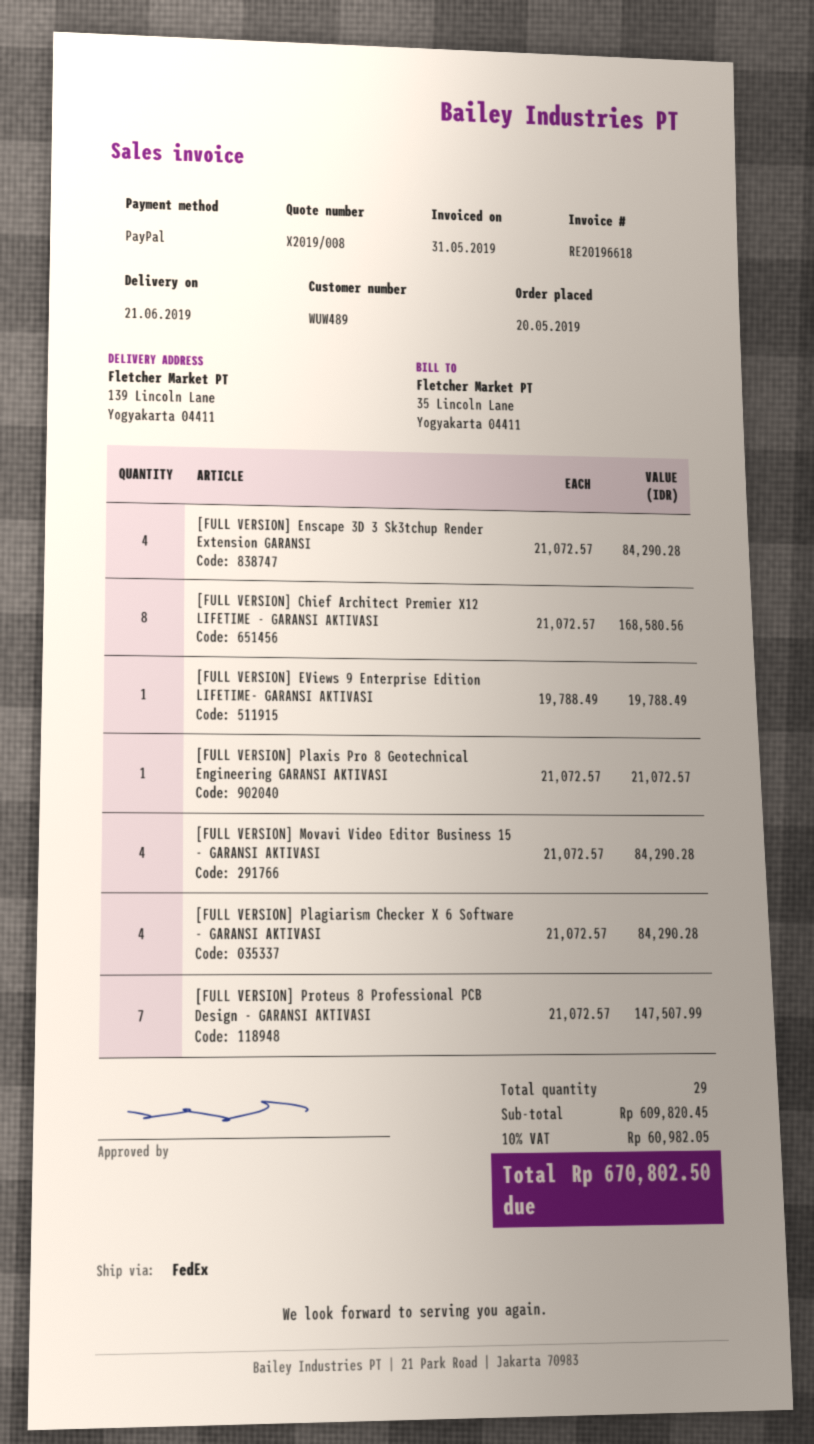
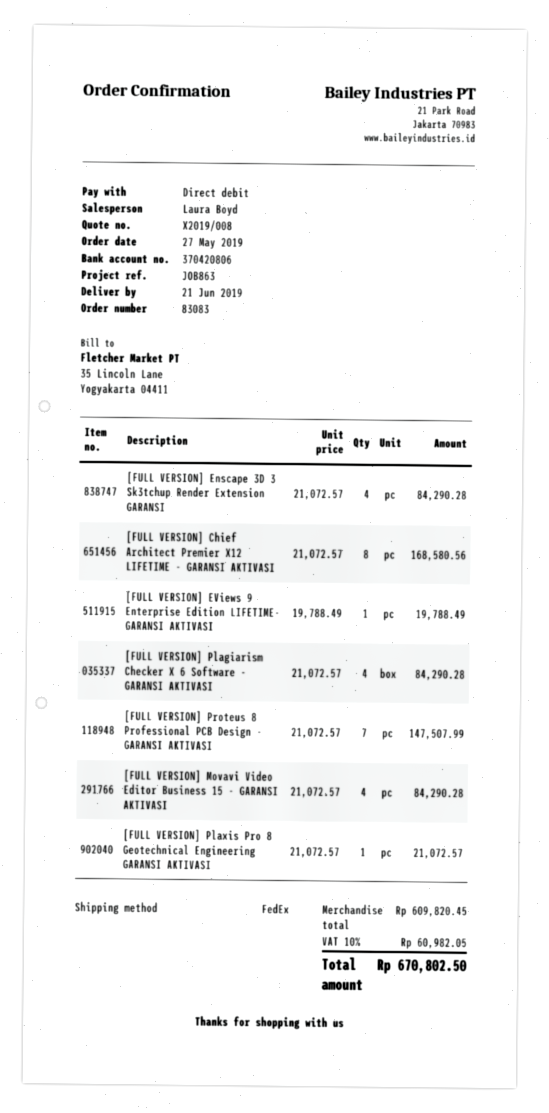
order date: 2019-05-20 -> 2019-05-27
payment method: PayPal -> direct debit

